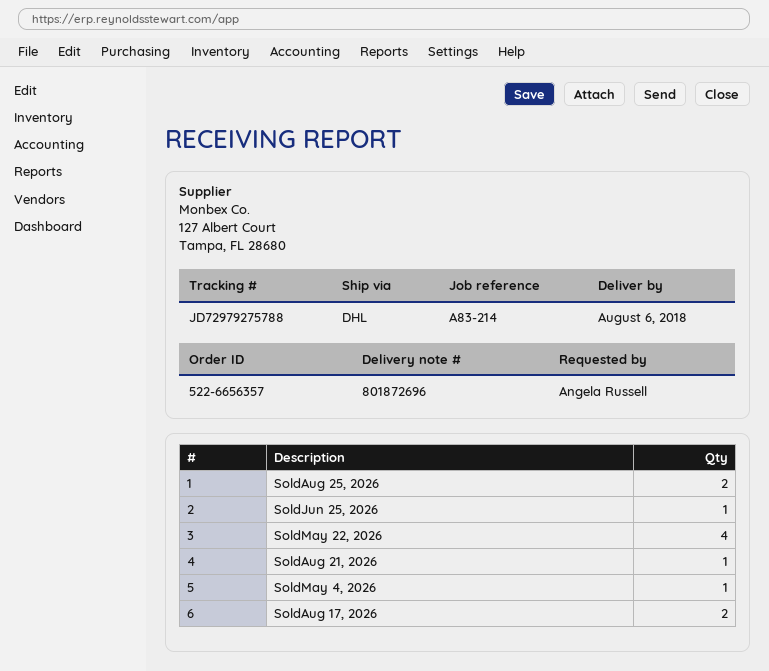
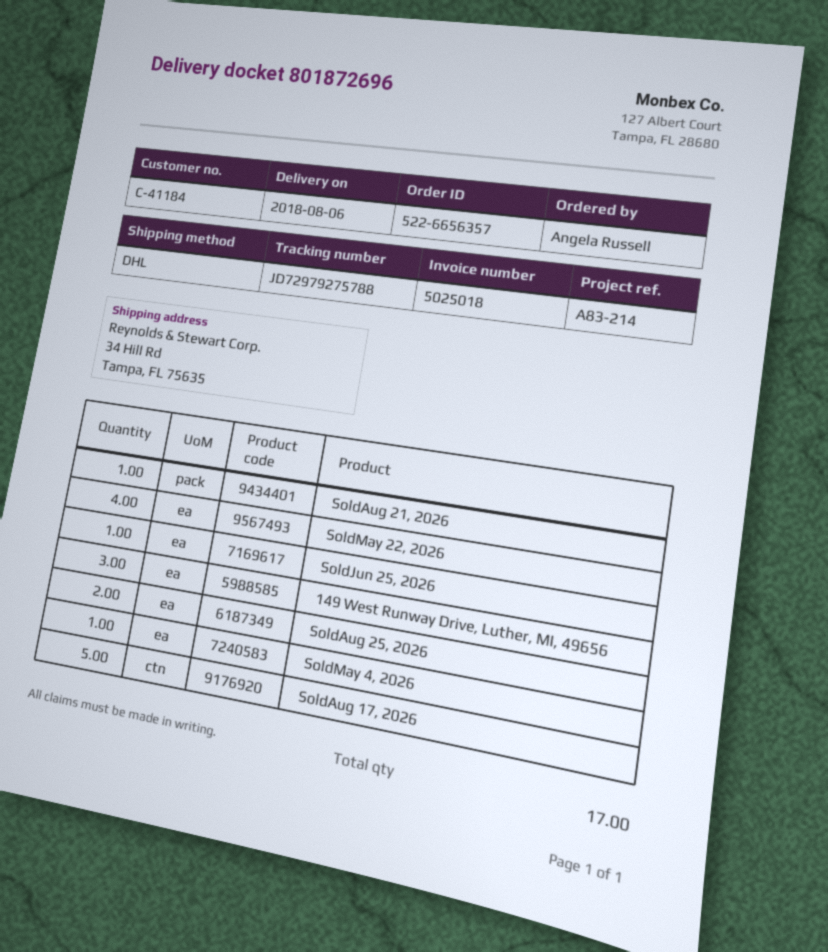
SoldAug 17, 2026: 2 -> 5
149 West Runway Drive, Luther, MI, 49656: none -> 3

